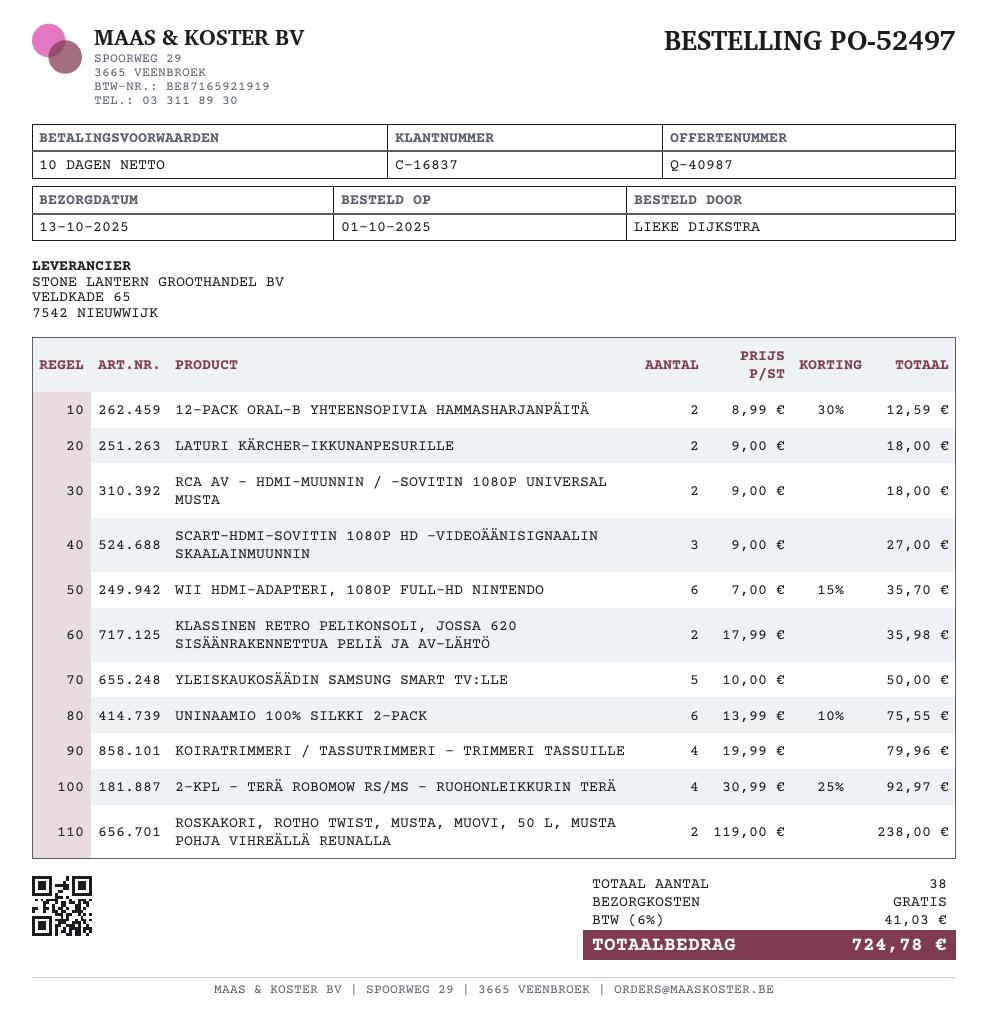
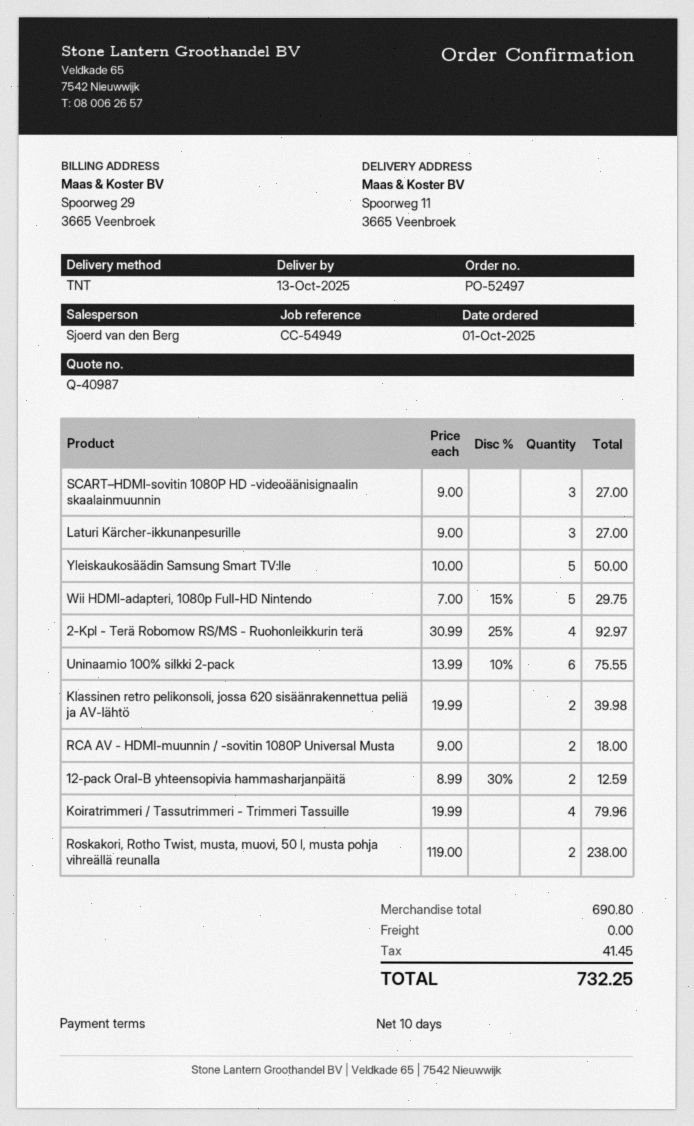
LATURI KÄRCHER-IKKUNANPESURILLE: 2 x 9.00 = 18.00 -> 3 x 9.00 = 27.00
WII HDMI-ADAPTERI, 1080P FULL-HD NINTENDO: 6 x 7.00 - 15% = 35.70 -> 5 x 7.00 - 15% = 29.75
KLASSINEN RETRO PELIKONSOLI, JOSSA 620 SISÄÄNRAKENNETTUA PELIÄ JA AV-LÄHTÖ: 2 x 17.99 = 35.98 -> 2 x 19.99 = 39.98
tax: 41.03 -> 41.45
total: 724.78 -> 732.25

